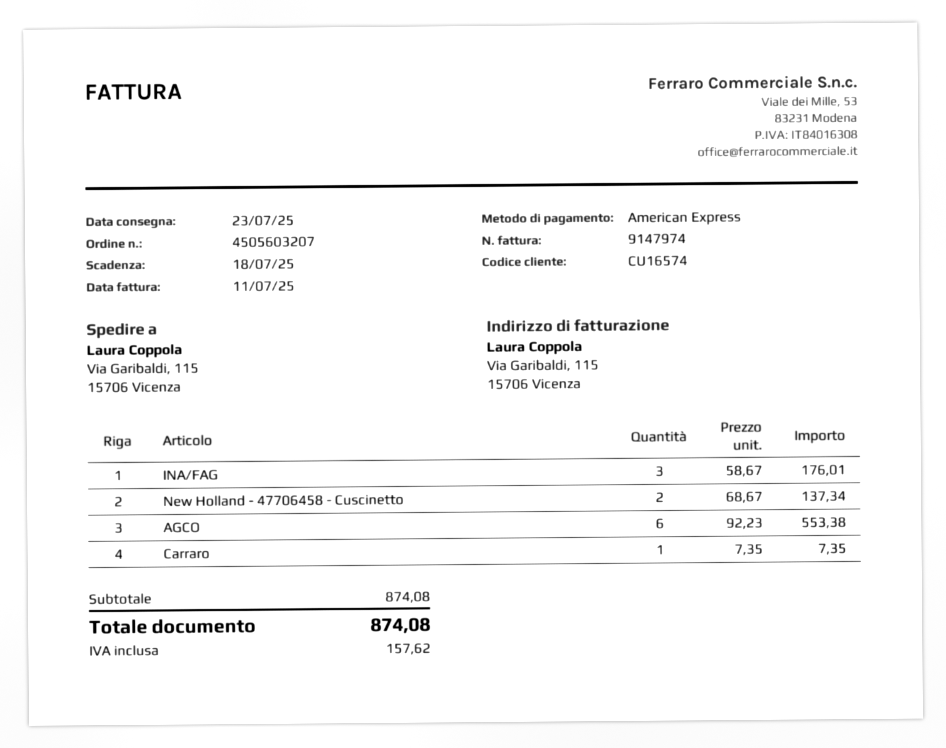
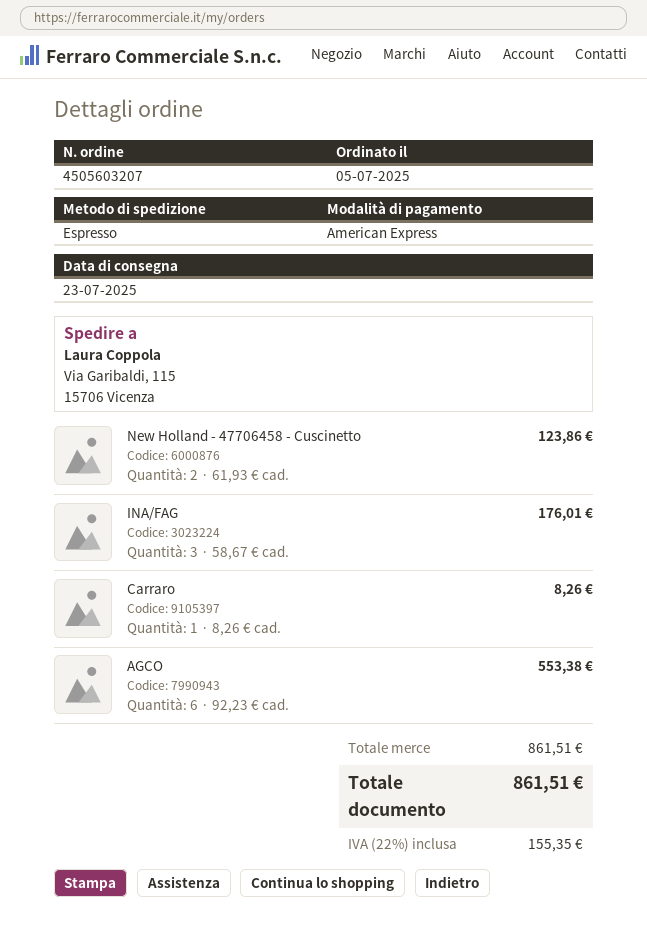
New Holland - 47706458 - Cuscinetto: 2 x 68.67 = 137.34 -> 2 x 61.93 = 123.86
Carraro: 1 x 7.35 = 7.35 -> 1 x 8.26 = 8.26
subtotal: 874.08 -> 861.51
tax: 157.62 -> 155.35
total: 874.08 -> 861.51

